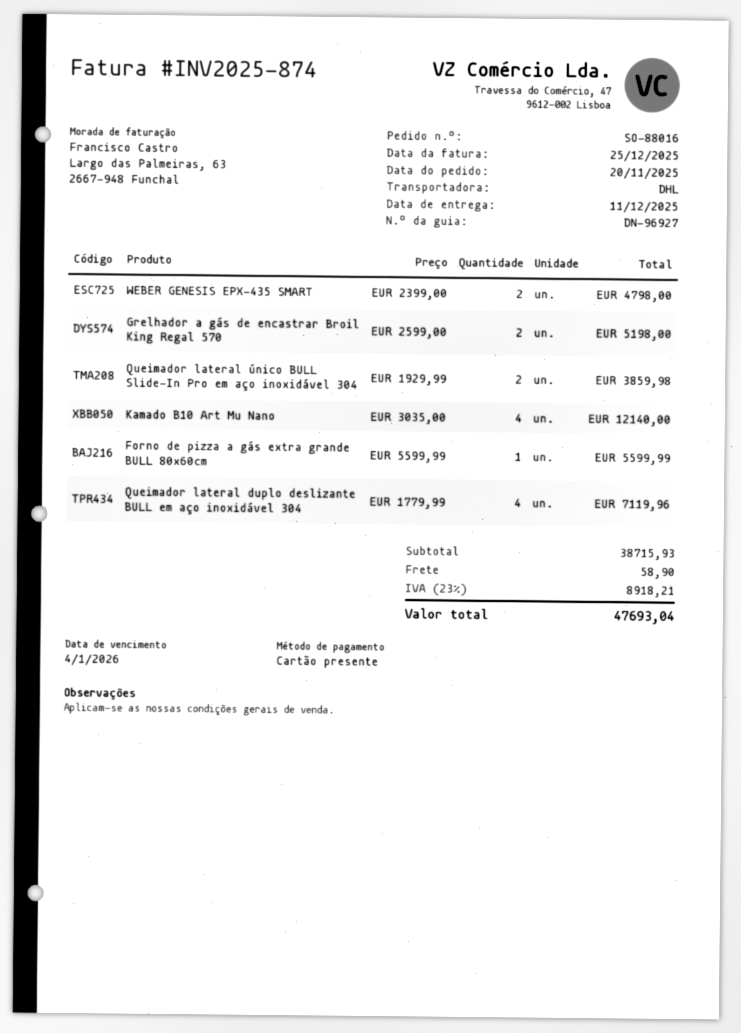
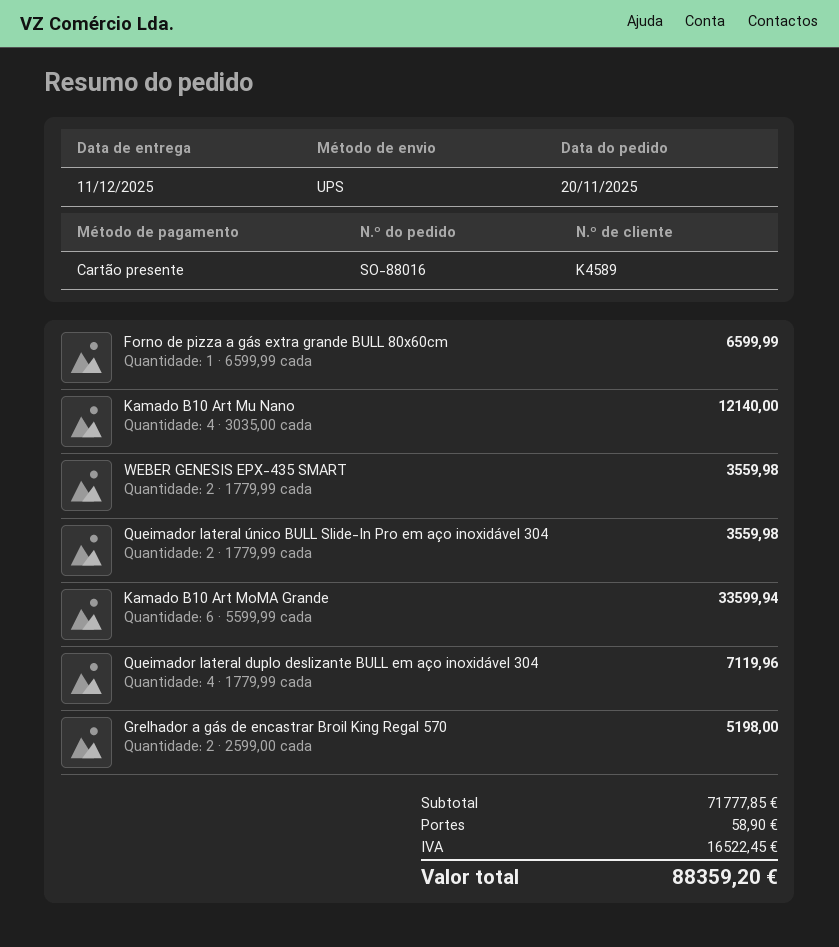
shipping method: DHL -> UPS
WEBER GENESIS EPX-435 SMART: 2 x 2399.00 = 4798.00 -> 2 x 1779.99 = 3559.98
Queimador lateral único BULL Slide-In Pro em aço inoxidável 304: 2 x 1929.99 = 3859.98 -> 2 x 1779.99 = 3559.98
Forno de pizza a gás extra grande BULL 80x60cm: 1 x 5599.99 = 5599.99 -> 1 x 6599.99 = 6599.99
Kamado B10 Art MoMA Grande: none -> 6 x 5599.99 = 33599.94
subtotal: 38715.93 -> 71777.85
tax: 8918.21 -> 16522.45
total: 47693.04 -> 88359.20

